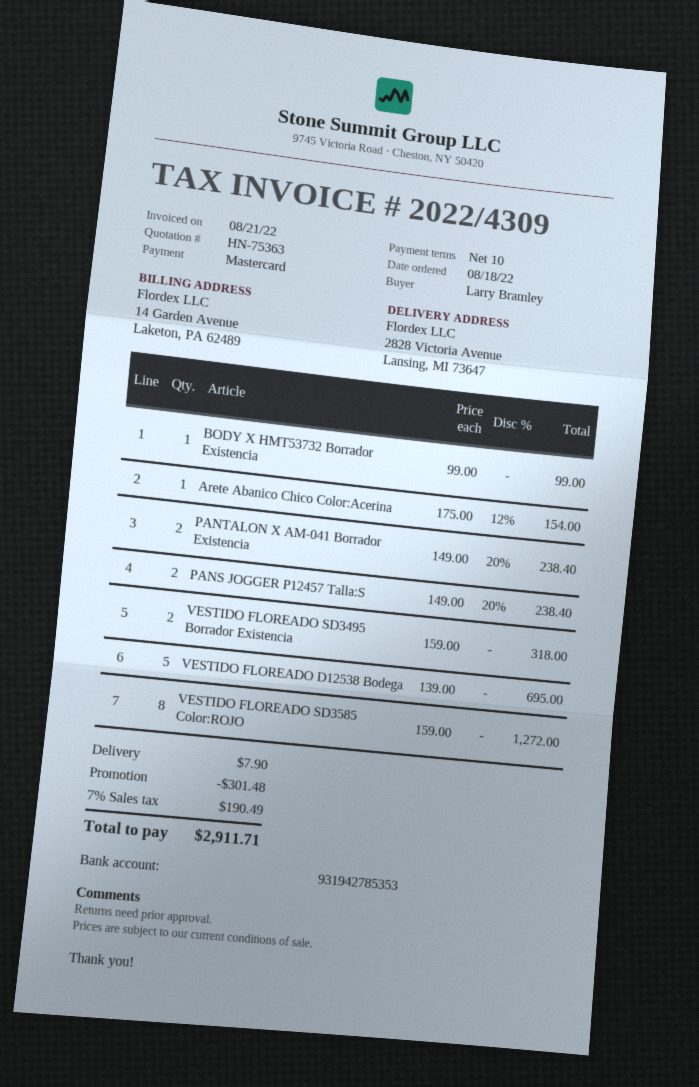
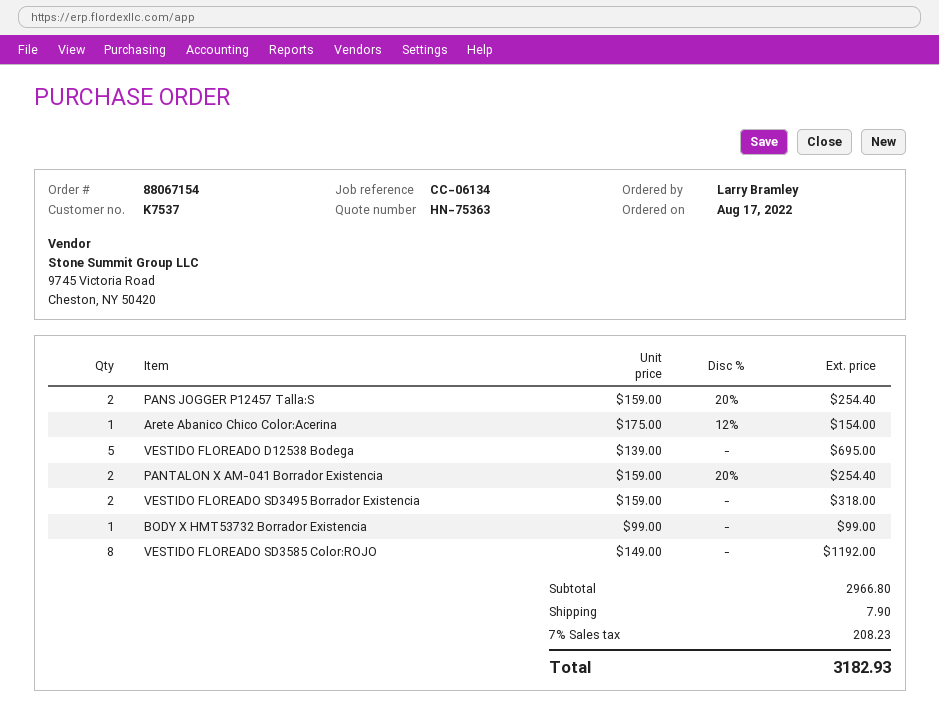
order date: 2022-08-18 -> 2022-08-17
PANTALON X AM-041 Borrador Existencia: 2 x 149.00 - 20% = 238.40 -> 2 x 159.00 - 20% = 254.40
PANS JOGGER P12457 Talla:S: 2 x 149.00 - 20% = 238.40 -> 2 x 159.00 - 20% = 254.40
VESTIDO FLOREADO SD3585 Color:ROJO: 8 x 159.00 = 1272.00 -> 8 x 149.00 = 1192.00
discount: 301.48 -> none
tax: 7% = 190.49 -> 7% = 208.23
total: 2911.71 -> 3182.93

